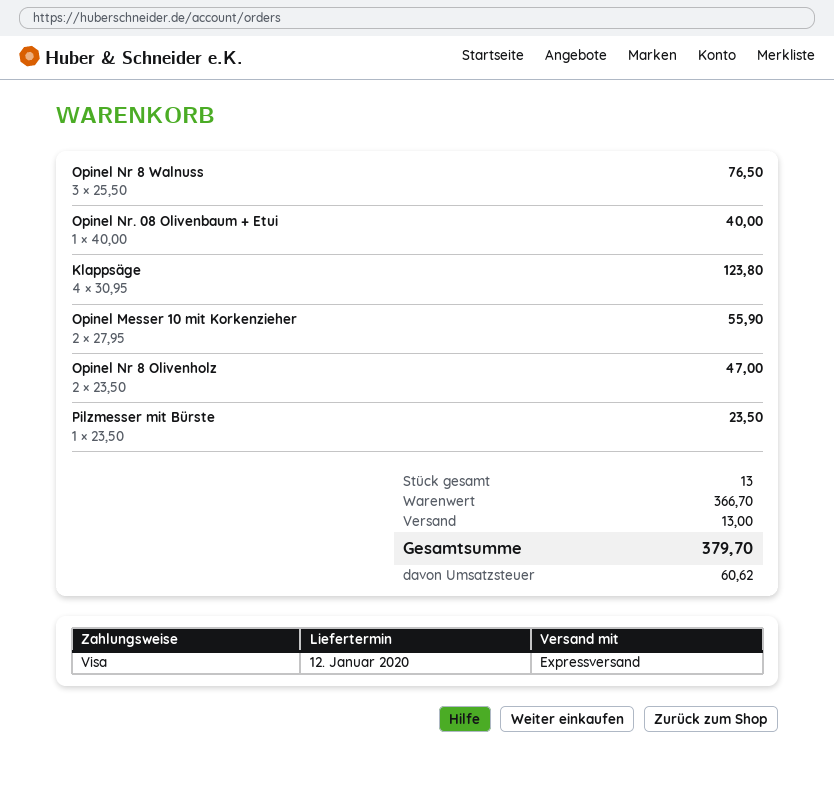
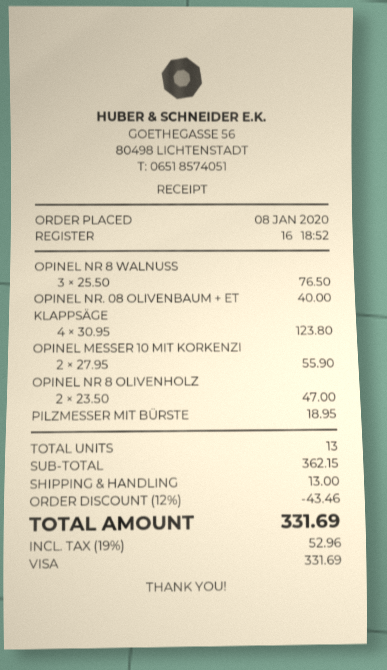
Pilzmesser mit Bürste: 1 x 23.50 = 23.50 -> 1 x 18.95 = 18.95
subtotal: 366.70 -> 362.15
discount: none -> 12% = 43.46
tax: 60.62 -> 52.96
total: 379.70 -> 331.69

